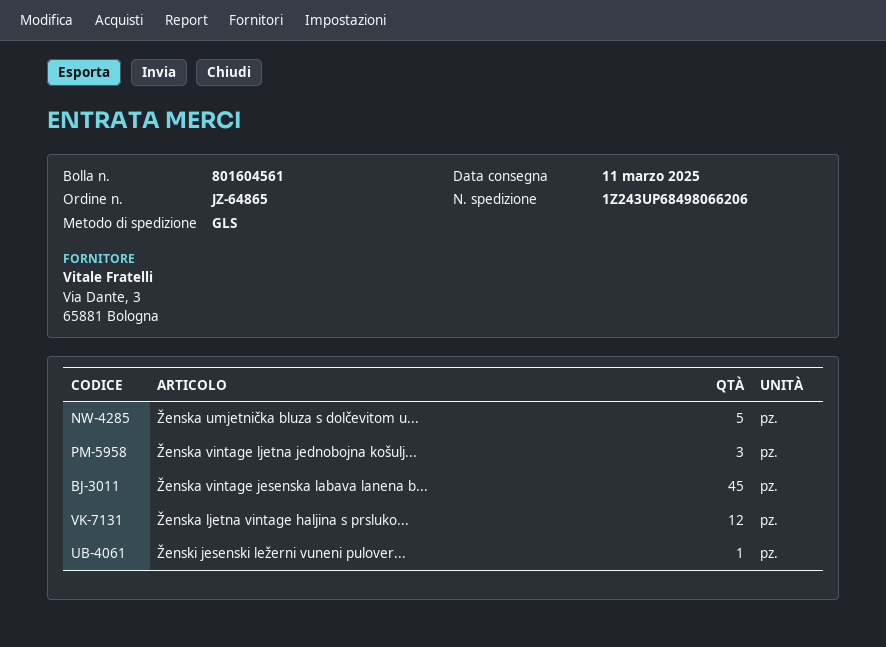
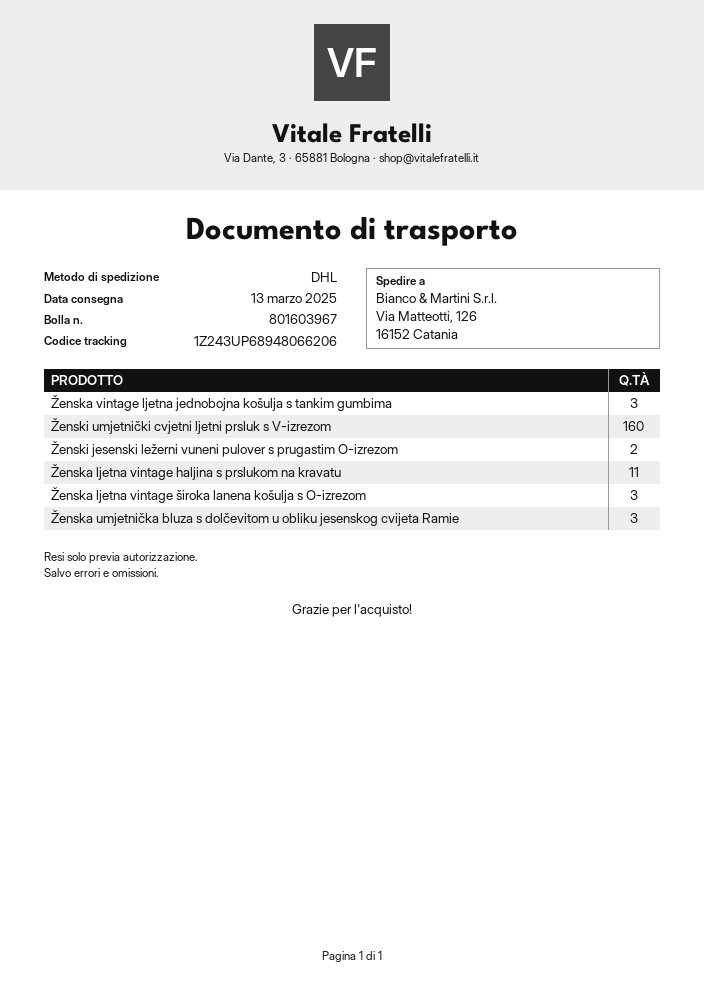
delivery note number: 801604561 -> 801603967
delivery date: 2025-03-11 -> 2025-03-13
shipping method: GLS -> DHL
tracking number: 1Z243UP68498066206 -> 1Z243UP68948066206
Ženska umjetnička bluza s dolčevitom u...: 5 -> 3
Ženska vintage jesenska labava lanena b...: 45 -> none
Ženska ljetna vintage haljina s prsluko...: 12 -> 11
Ženski jesenski ležerni vuneni pulover...: 1 -> 2
Ženski umjetnički cvjetni ljetni prsluk s V-izrezom: none -> 160
Ženska ljetna vintage široka lanena košulja s O-izrezom: none -> 3

